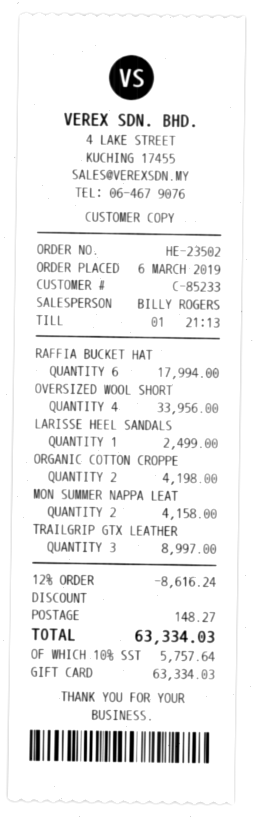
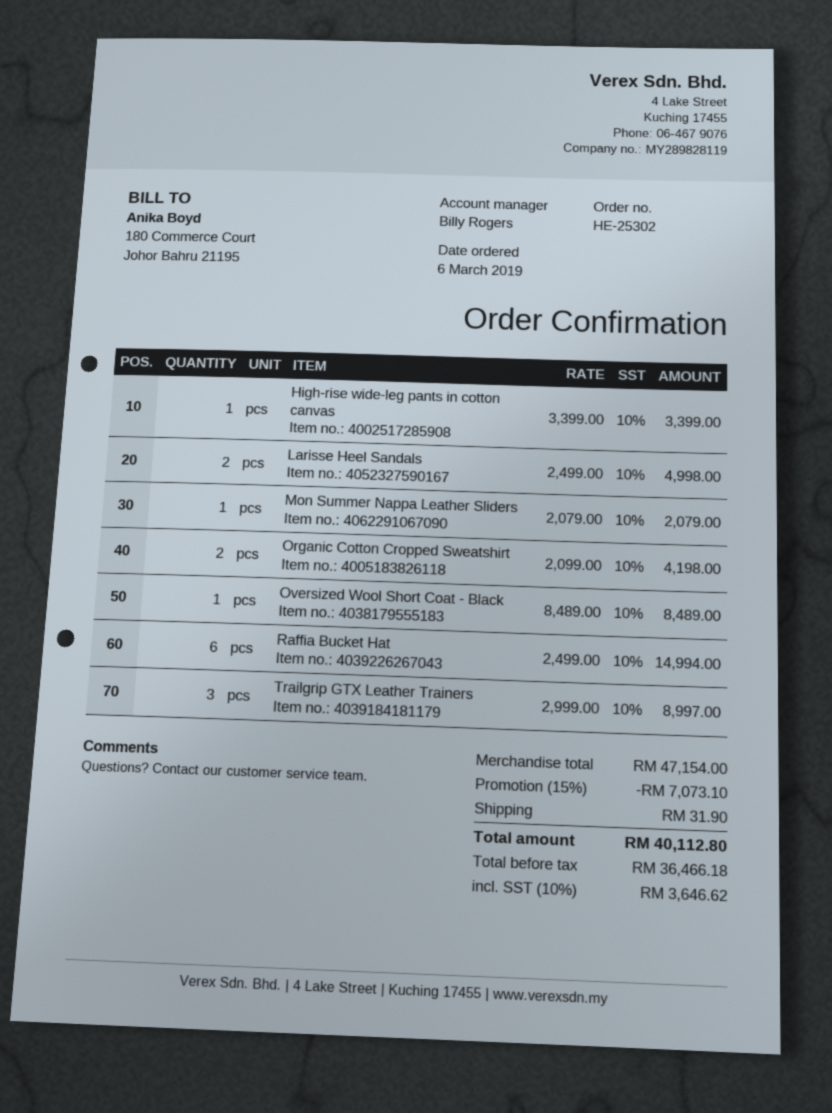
order number: HE-23502 -> HE-25302
RAFFIA BUCKET HAT: 6 for 17994.00 -> 6 for 14994.00
OVERSIZED WOOL SHORT: 4 for 33956.00 -> 1 for 8489.00
LARISSE HEEL SANDALS: 1 for 2499.00 -> 2 for 4998.00
MON SUMMER NAPPA LEAT: 2 for 4158.00 -> 1 for 2079.00
High-rise wide-leg pants in cotton canvas: none -> 1 for 3399.00
discount: 12% = 8616.24 -> 15% = 7073.10
shipping: 148.27 -> 31.90
tax: 10% = 5757.64 -> 10% = 3646.62
total: 63334.03 -> 40112.80

